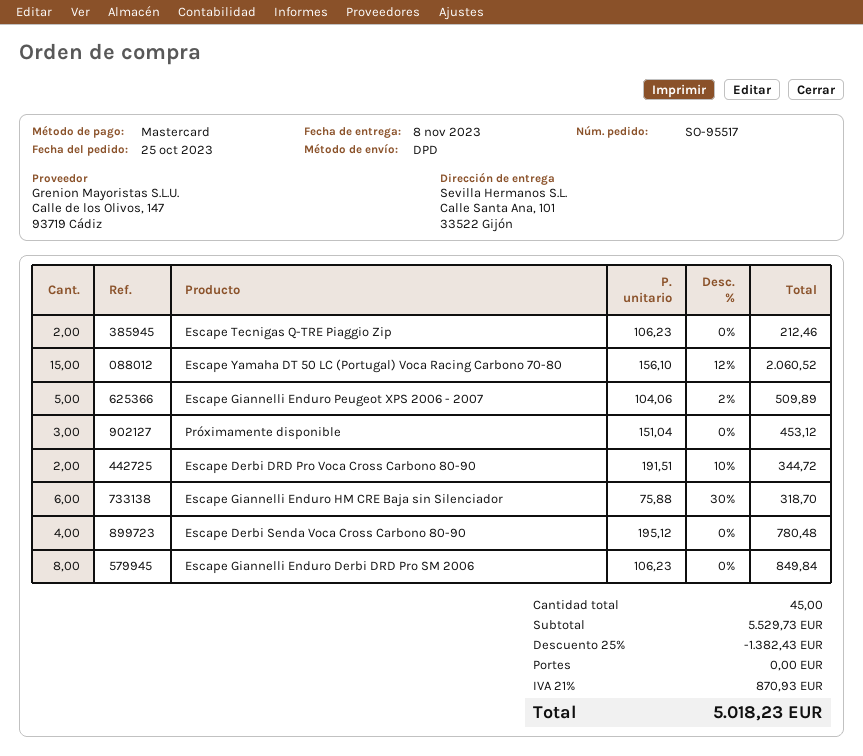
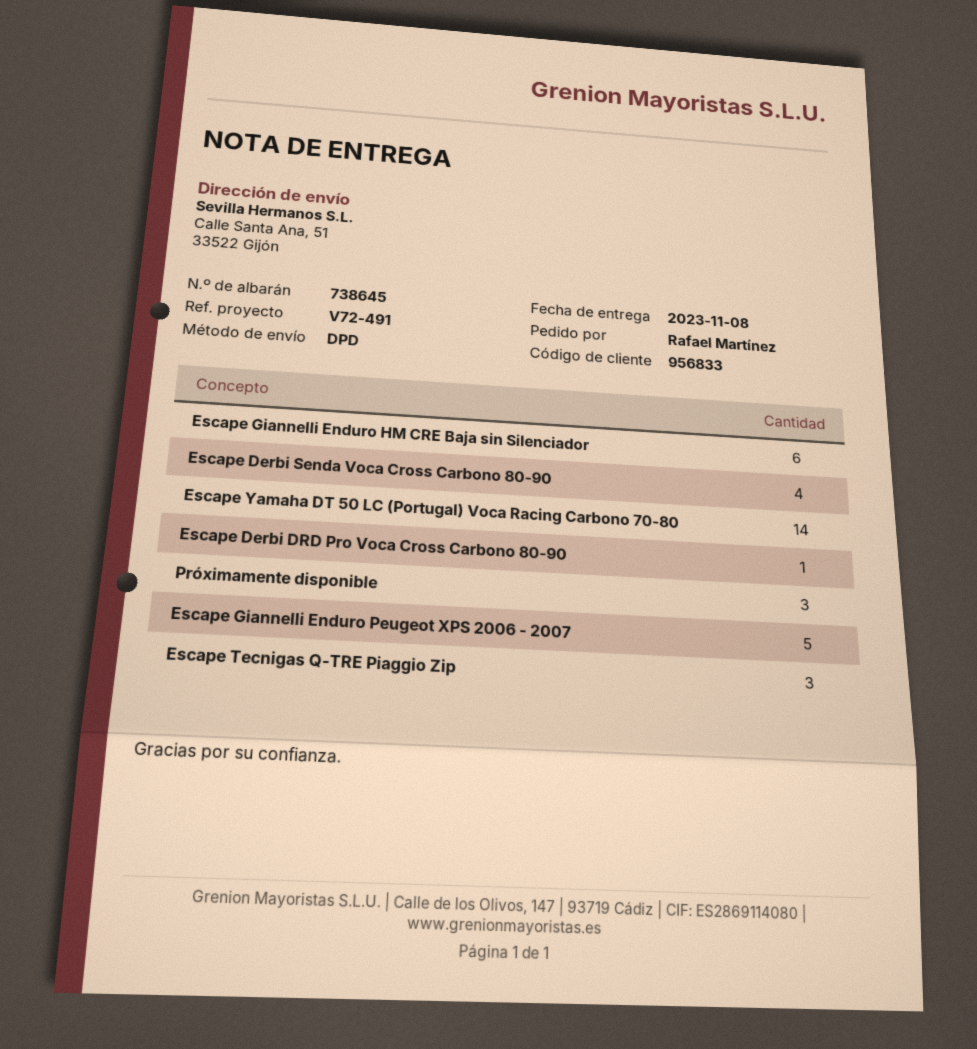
ship to: Calle Santa Ana, 101, 33522 Gijón -> Calle Santa Ana, 51, 33522 Gijón
Escape Tecnigas Q-TRE Piaggio Zip: 2 -> 3
Escape Yamaha DT 50 LC (Portugal) Voca Racing Carbono 70-80: 15 -> 14
Escape Derbi DRD Pro Voca Cross Carbono 80-90: 2 -> 1
Escape Giannelli Enduro Derbi DRD Pro SM 2006: 8 -> none

